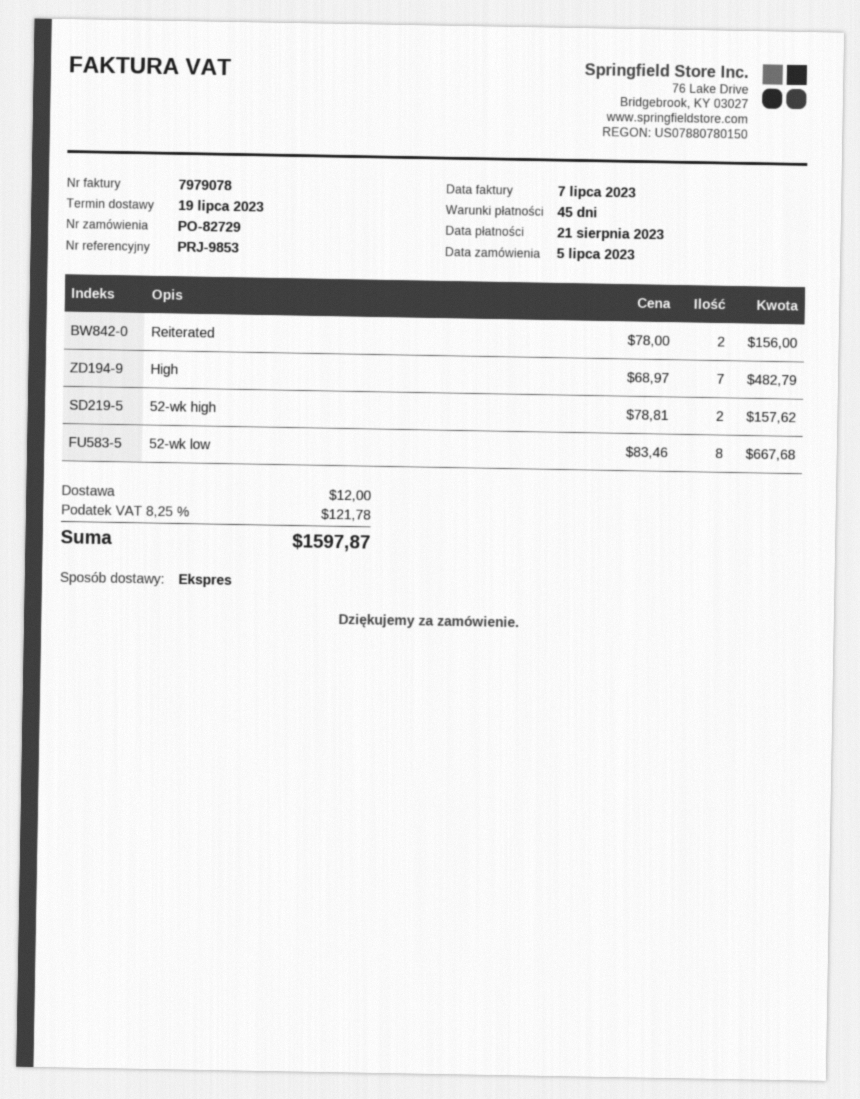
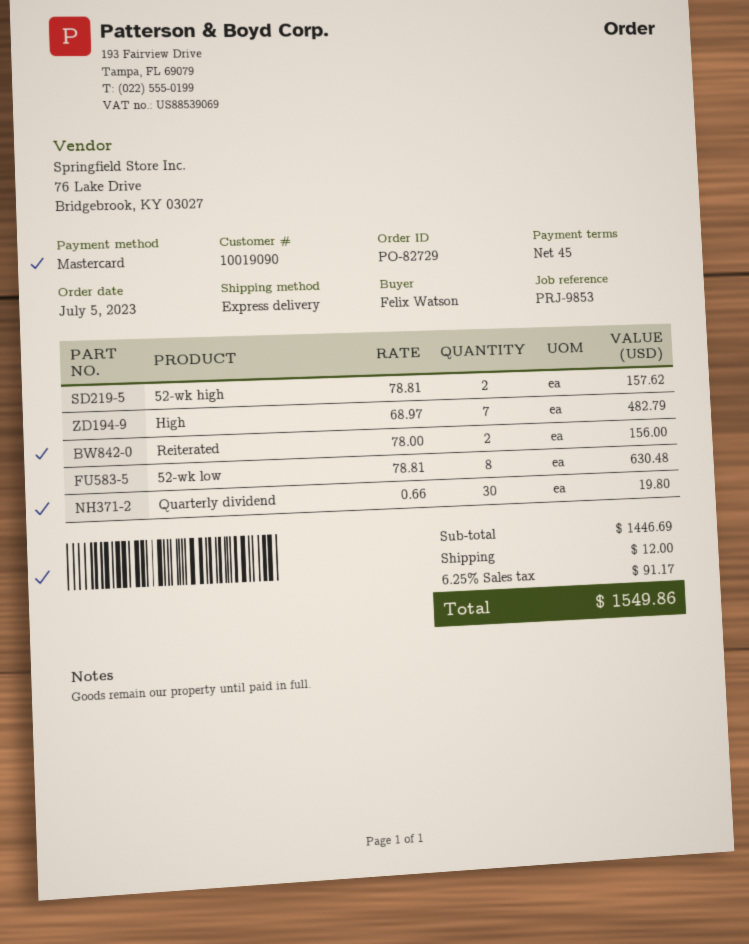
52-wk low: 8 x 83.46 = 667.68 -> 8 x 78.81 = 630.48
Quarterly dividend: none -> 30 x 0.66 = 19.80
tax: 8.25% = 121.78 -> 6.25% = 91.17
total: 1597.87 -> 1549.86

